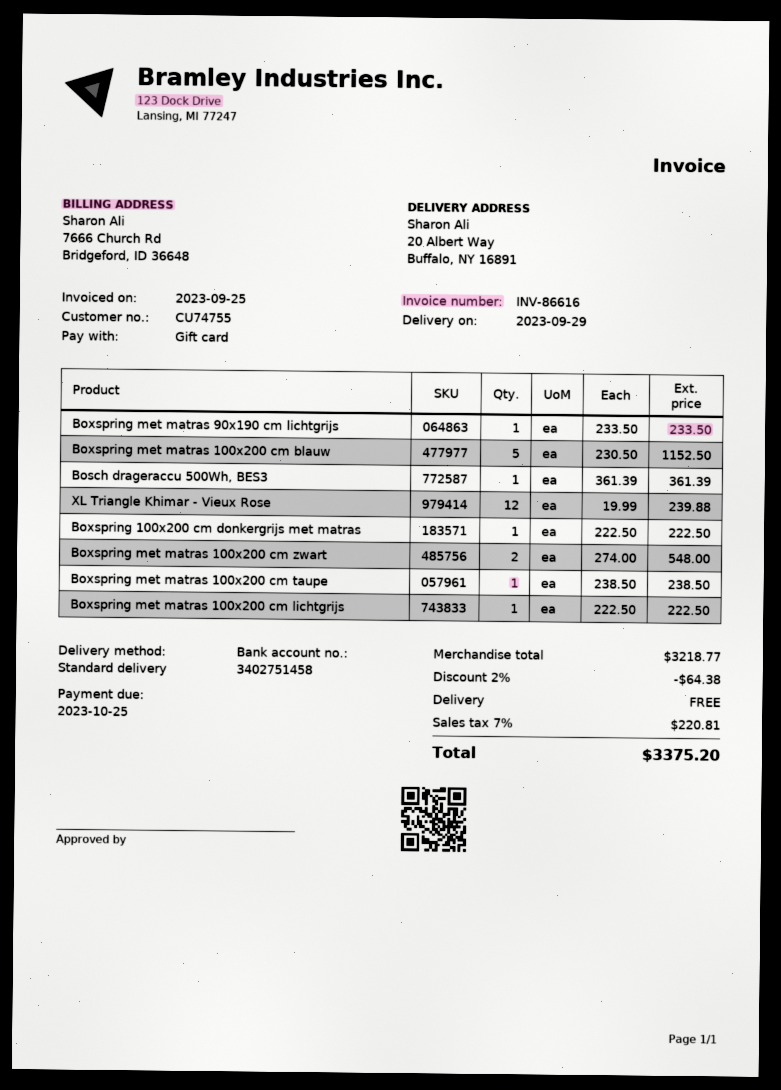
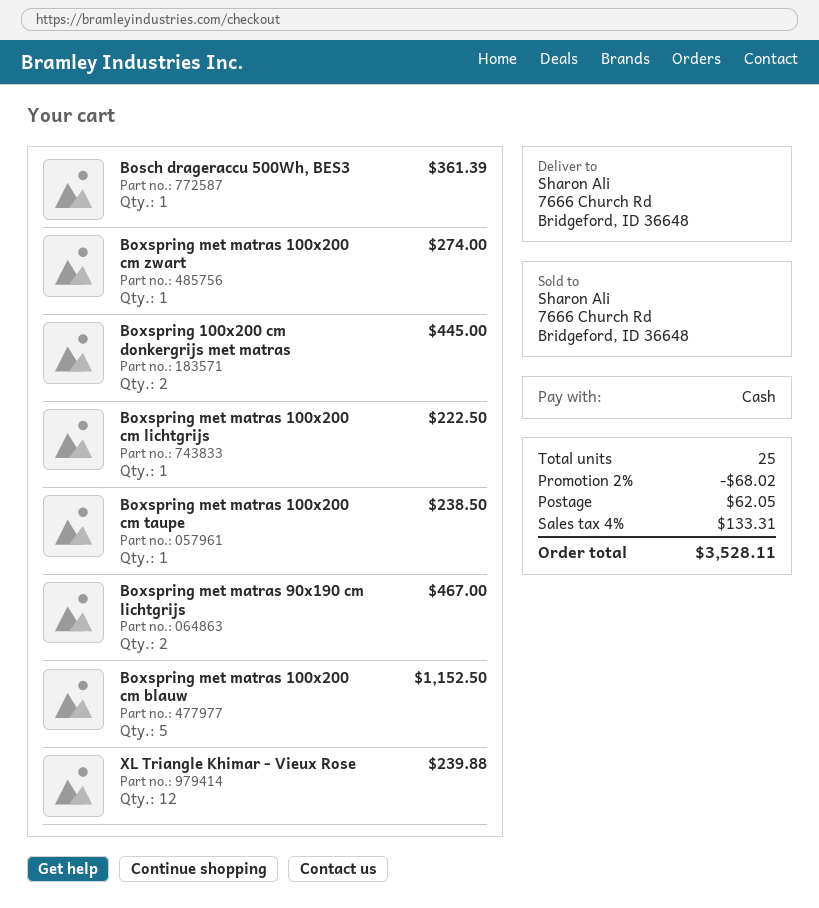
payment method: gift card -> cash
ship to: 20 Albert Way, Buffalo, NY 16891 -> 7666 Church Rd, Bridgeford, ID 36648
Boxspring met matras 90x190 cm lichtgrijs: 1 for 233.50 -> 2 for 467.00
Boxspring 100x200 cm donkergrijs met matras: 1 for 222.50 -> 2 for 445.00
Boxspring met matras 100x200 cm zwart: 2 for 548.00 -> 1 for 274.00
discount: 2% = 64.38 -> 2% = 68.02
shipping: 0.00 -> 62.05
tax: 7% = 220.81 -> 4% = 133.31
total: 3375.20 -> 3528.11

